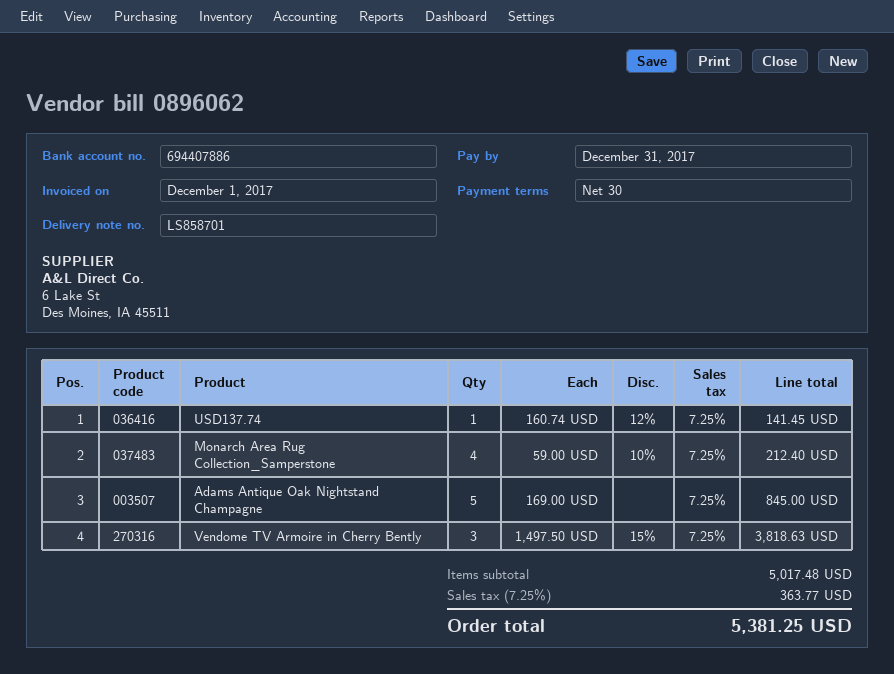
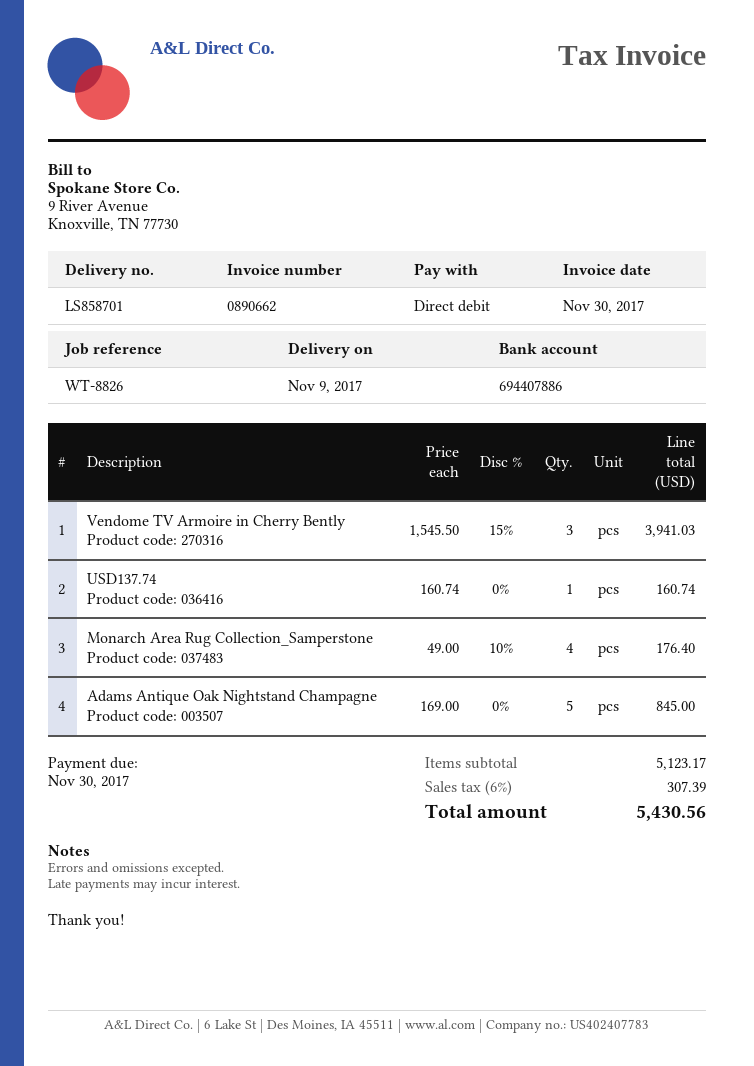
invoice number: 0896062 -> 0890662
invoice date: 2017-12-01 -> 2017-11-30
due date: 2017-12-31 -> 2017-11-30
USD137.74: 1 x 160.74 - 12% = 141.45 -> 1 x 160.74 = 160.74
Monarch Area Rug Collection_Samperstone: 4 x 59.00 - 10% = 212.40 -> 4 x 49.00 - 10% = 176.40
Vendome TV Armoire in Cherry Bently: 3 x 1497.50 - 15% = 3818.63 -> 3 x 1545.50 - 15% = 3941.03
subtotal: 5017.48 -> 5123.17
tax: 7.25% = 363.77 -> 6% = 307.39
total: 5381.25 -> 5430.56

